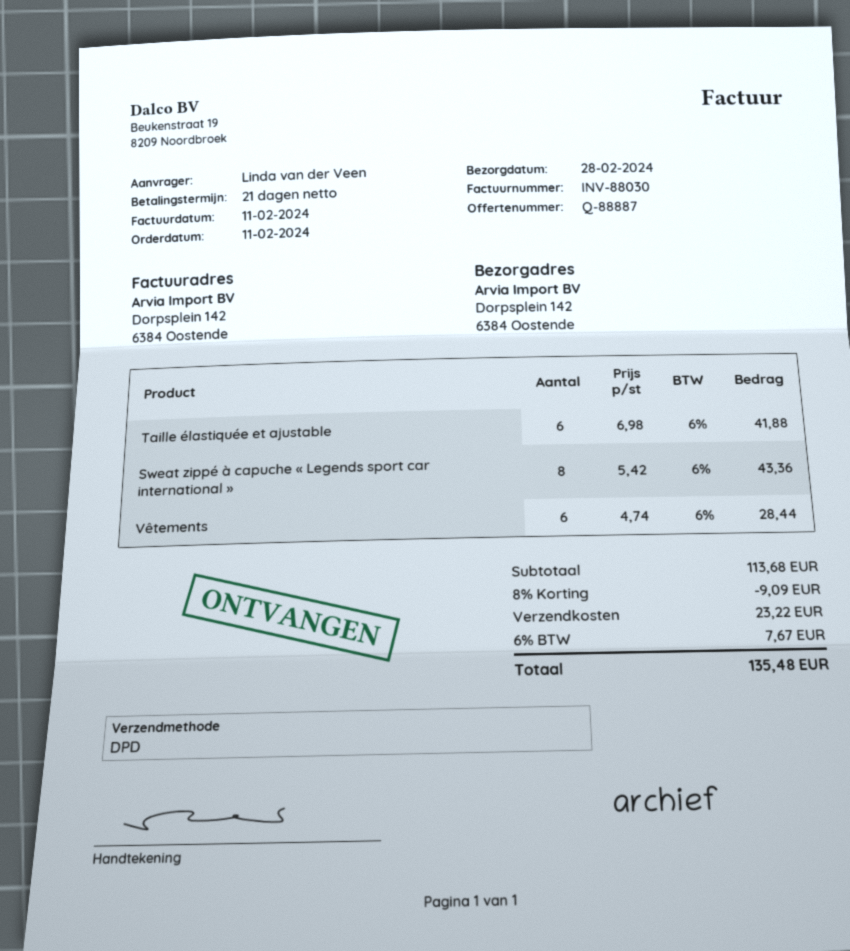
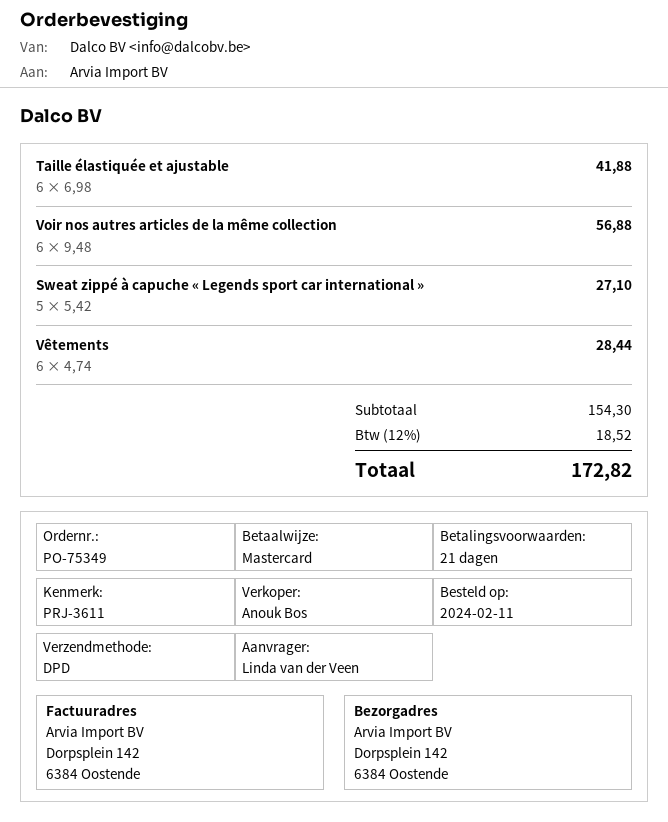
Sweat zippé à capuche « Legends sport car international »: 8 x 5.42 = 43.36 -> 5 x 5.42 = 27.10
Voir nos autres articles de la même collection: none -> 6 x 9.48 = 56.88
subtotal: 113.68 -> 154.30
discount: 8% = 9.09 -> none
shipping: 23.22 -> none
tax: 6% = 7.67 -> 12% = 18.52
total: 135.48 -> 172.82

